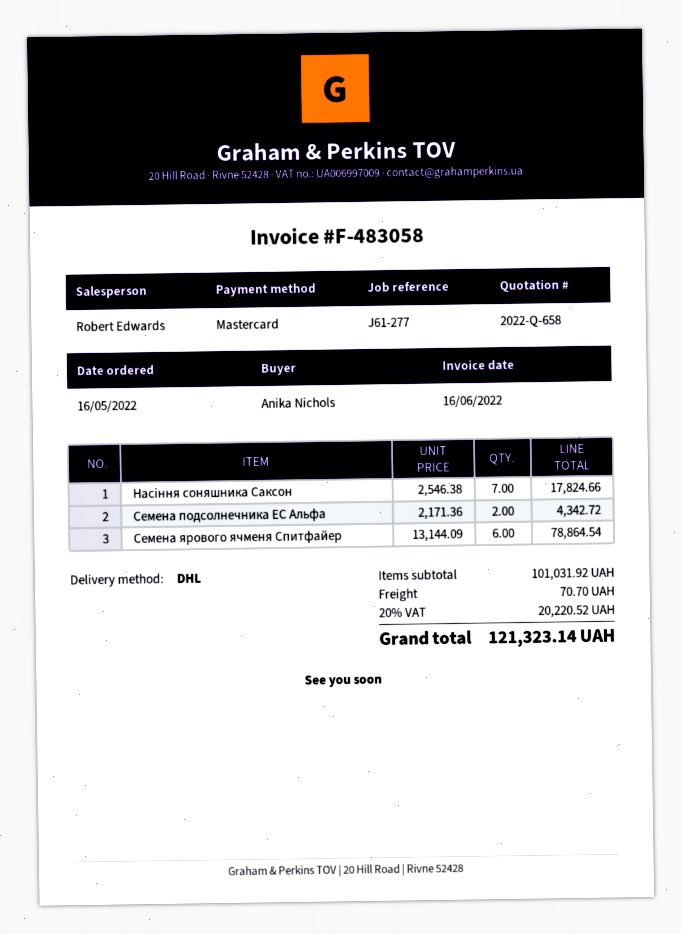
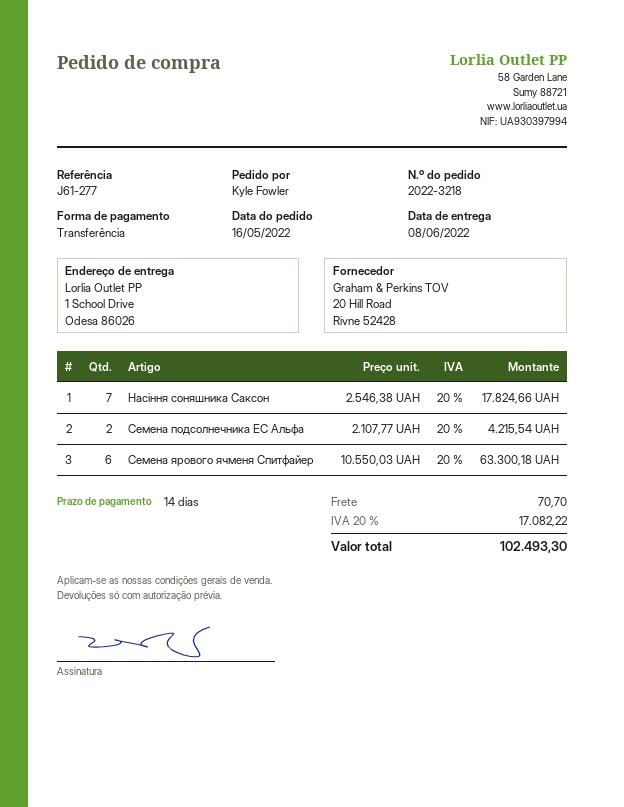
ordered by: Anika Nichols -> Kyle Fowler
payment method: Mastercard -> bank transfer
Семена подсолнечника ЕС Альфа: 2 x 2171.36 = 4342.72 -> 2 x 2107.77 = 4215.54
Семена ярового ячменя Спитфайер: 6 x 13144.09 = 78864.54 -> 6 x 10550.03 = 63300.18
tax: 20% = 20220.52 -> 20% = 17082.22
total: 121323.14 -> 102493.30

